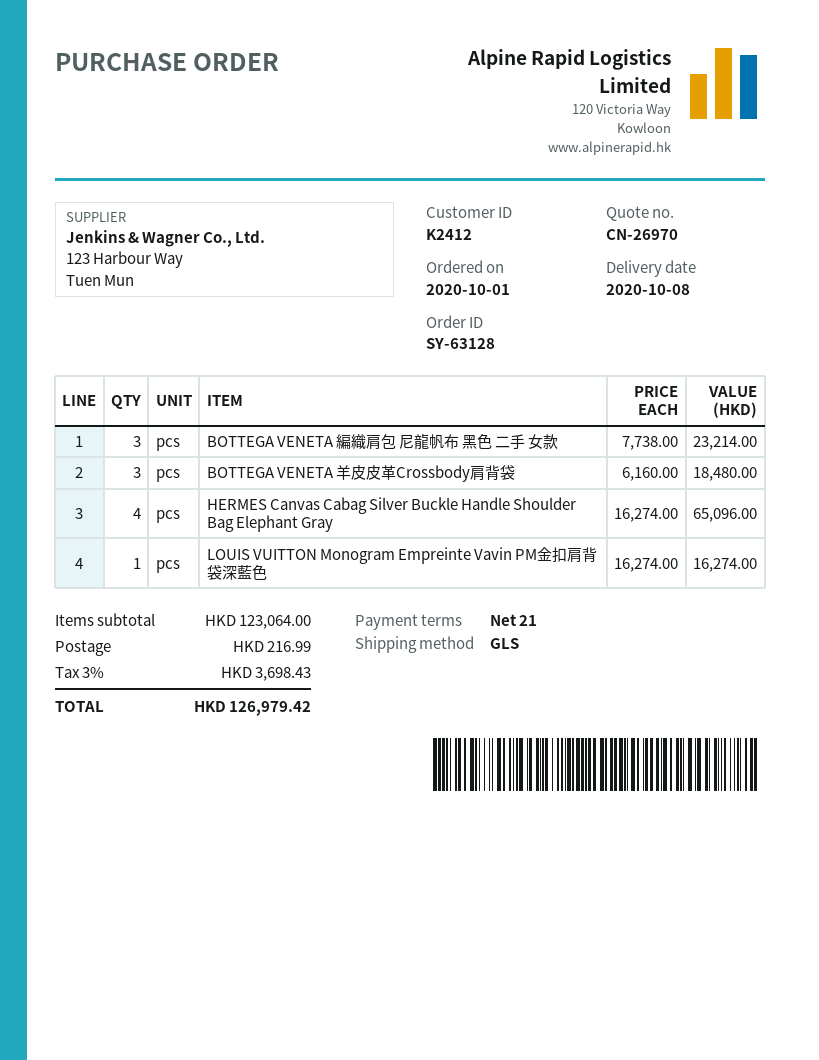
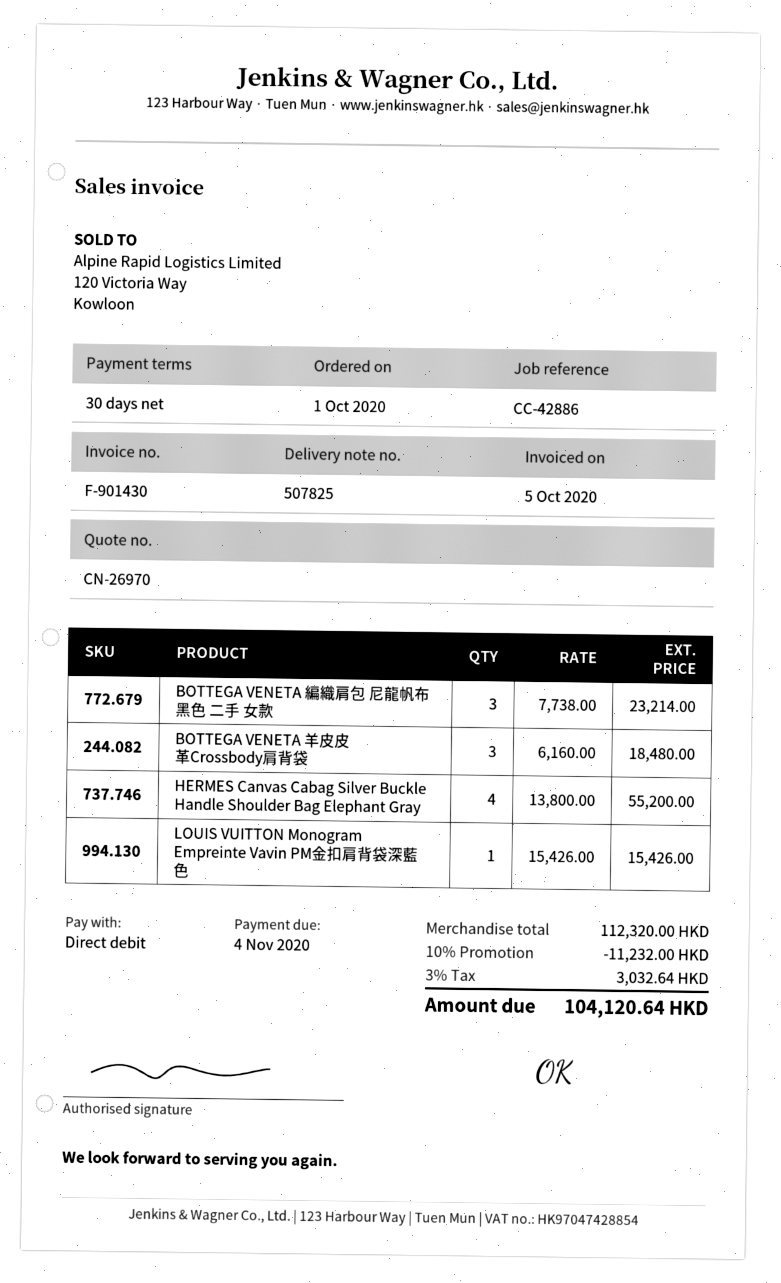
payment terms: 21 days -> 30 days
HERMES Canvas Cabag Silver Buckle Handle Shoulder Bag Elephant Gray: 4 x 16274.00 = 65096.00 -> 4 x 13800.00 = 55200.00
LOUIS VUITTON Monogram Empreinte Vavin PM金扣肩背袋深藍色: 1 x 16274.00 = 16274.00 -> 1 x 15426.00 = 15426.00
subtotal: 123064.00 -> 112320.00
discount: none -> 10% = 11232.00
shipping: 216.99 -> none
tax: 3% = 3698.43 -> 3% = 3032.64
total: 126979.42 -> 104120.64

